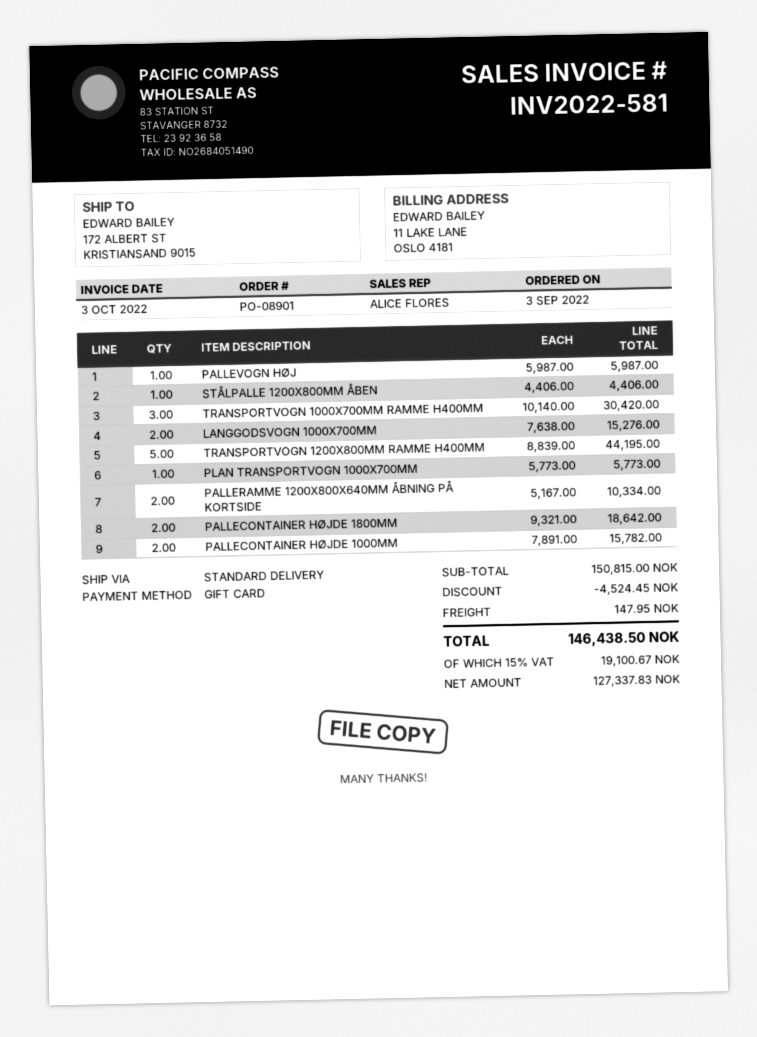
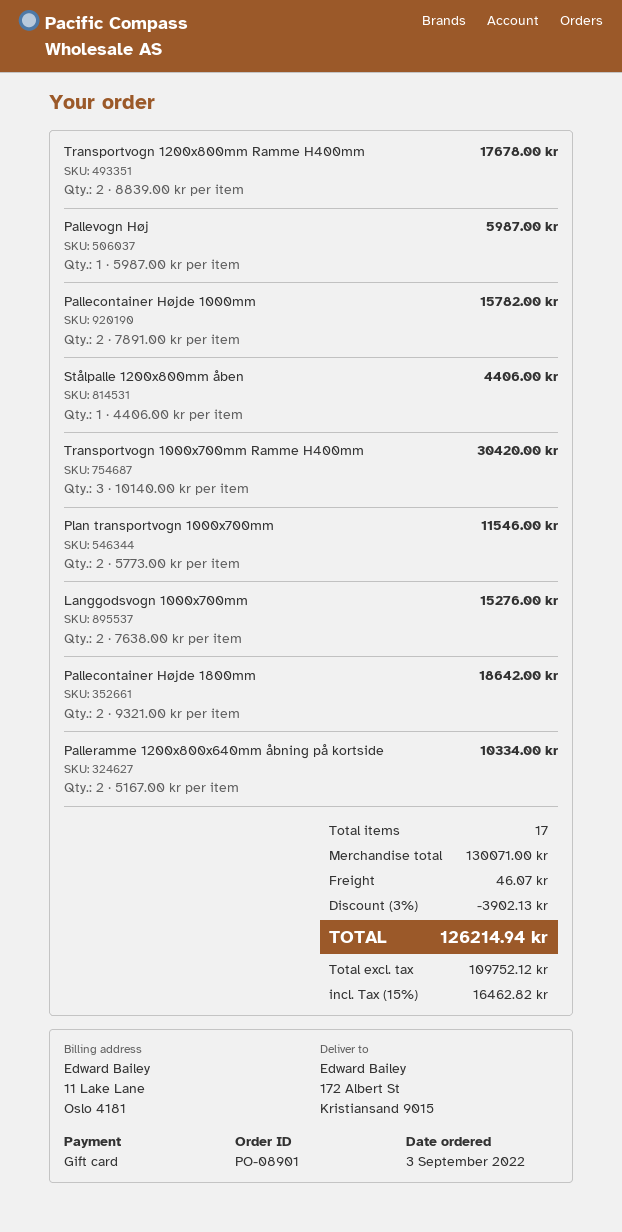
TRANSPORTVOGN 1200X800MM RAMME H400MM: 5 x 8839.00 = 44195.00 -> 2 x 8839.00 = 17678.00
PLAN TRANSPORTVOGN 1000X700MM: 1 x 5773.00 = 5773.00 -> 2 x 5773.00 = 11546.00
subtotal: 150815.00 -> 130071.00
discount: 4524.45 -> 3902.13
shipping: 147.95 -> 46.07
net: 127337.83 -> 109752.12
tax: 15% = 19100.67 -> 15% = 16462.82
total: 146438.50 -> 126214.94

